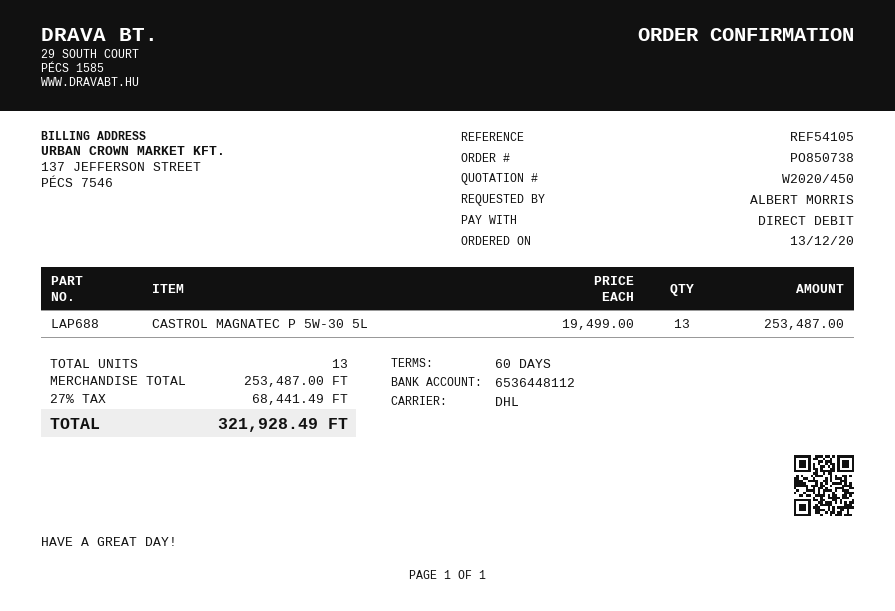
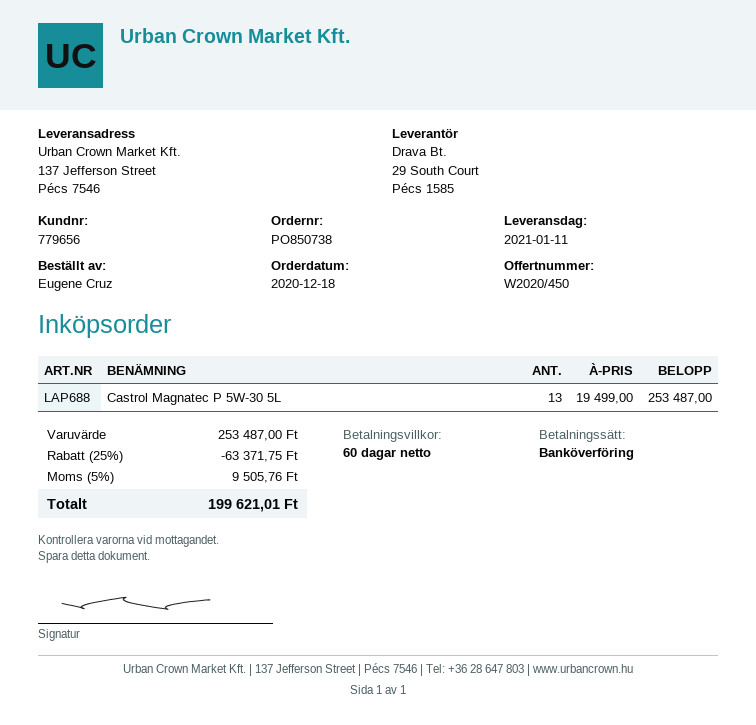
order date: 2020-12-13 -> 2020-12-18
ordered by: ALBERT MORRIS -> Eugene Cruz
payment method: direct debit -> bank transfer
discount: none -> 25% = 63371.75
tax: 27% = 68441.49 -> 5% = 9505.76
total: 321928.49 -> 199621.01

